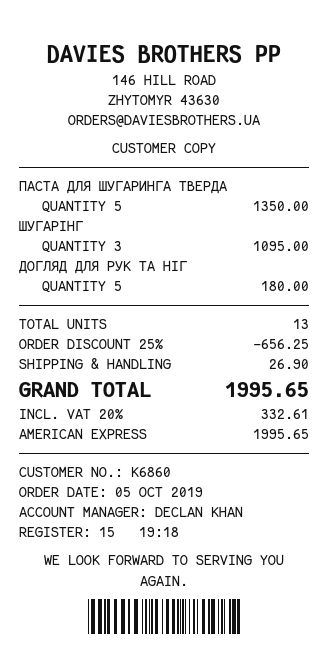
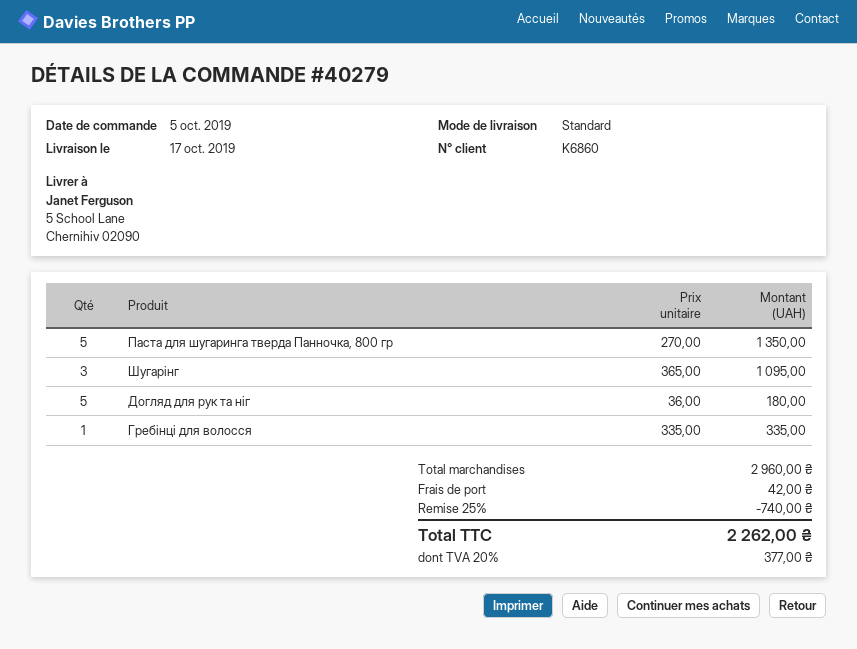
Гребінці для волосся: none -> 1 for 335.00
discount: 25% = 656.25 -> 25% = 740.00
shipping: 26.90 -> 42.00
tax: 20% = 332.61 -> 20% = 377.00
total: 1995.65 -> 2262.00

